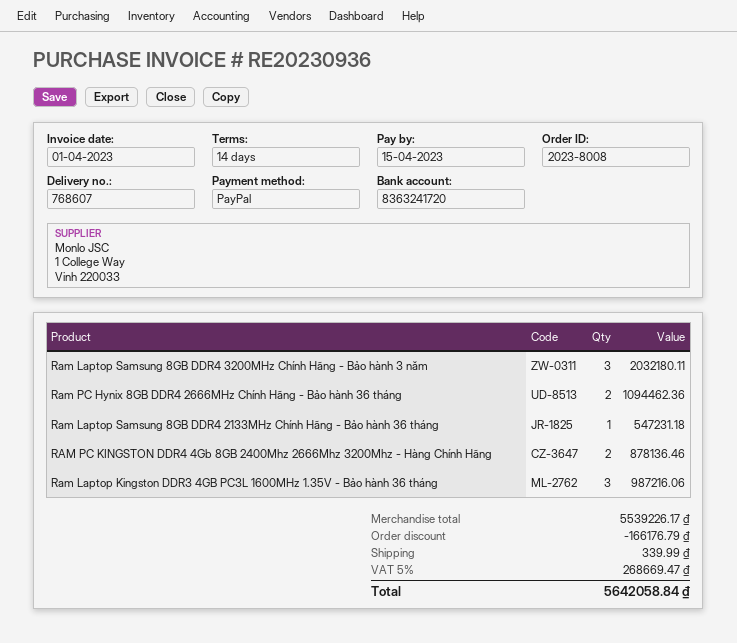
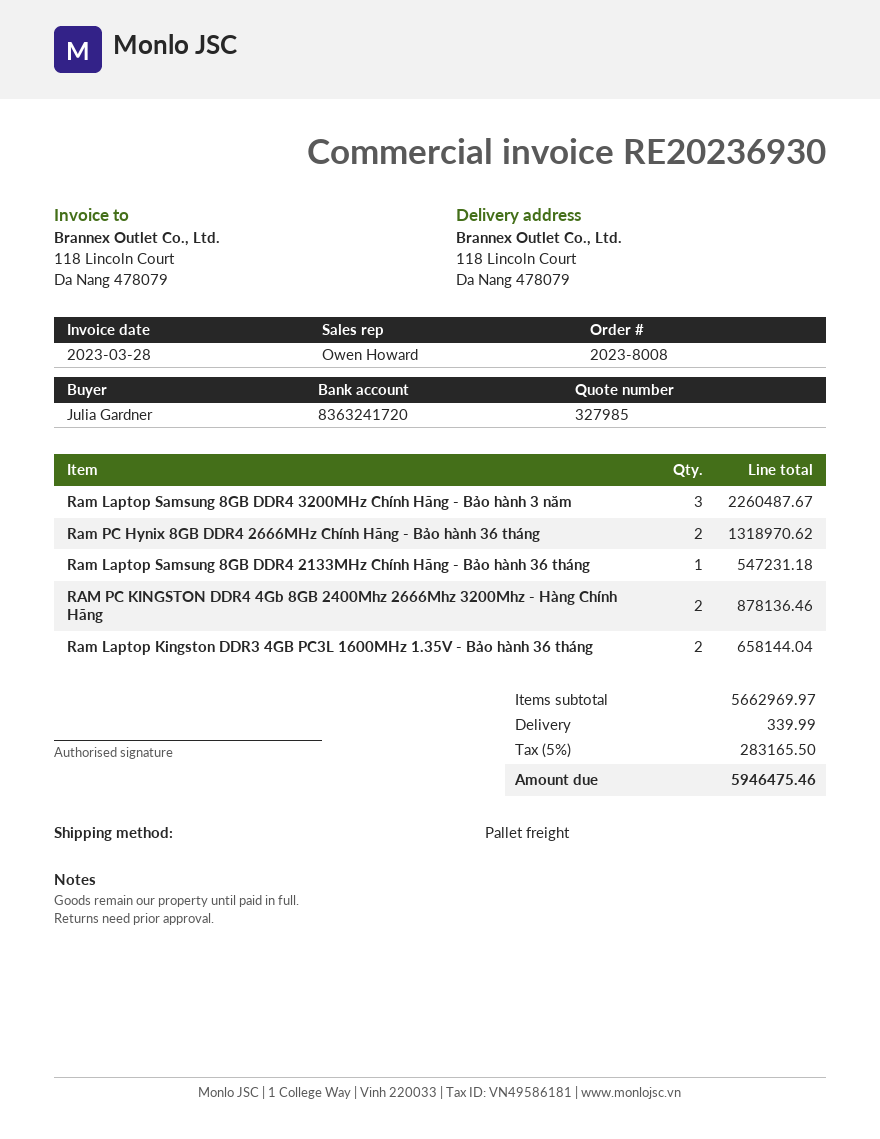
invoice number: RE20230936 -> RE20236930
invoice date: 2023-04-01 -> 2023-03-28
Ram Laptop Samsung 8GB DDR4 3200MHz Chính Hãng - Bảo hành 3 năm: 3 for 2032180.11 -> 3 for 2260487.67
Ram PC Hynix 8GB DDR4 2666MHz Chính Hãng - Bảo hành 36 tháng: 2 for 1094462.36 -> 2 for 1318970.62
Ram Laptop Kingston DDR3 4GB PC3L 1600MHz 1.35V - Bảo hành 36 tháng: 3 for 987216.06 -> 2 for 658144.04
subtotal: 5539226.17 -> 5662969.97
discount: 166176.79 -> none
tax: 5% = 268669.47 -> 5% = 283165.50
total: 5642058.84 -> 5946475.46

